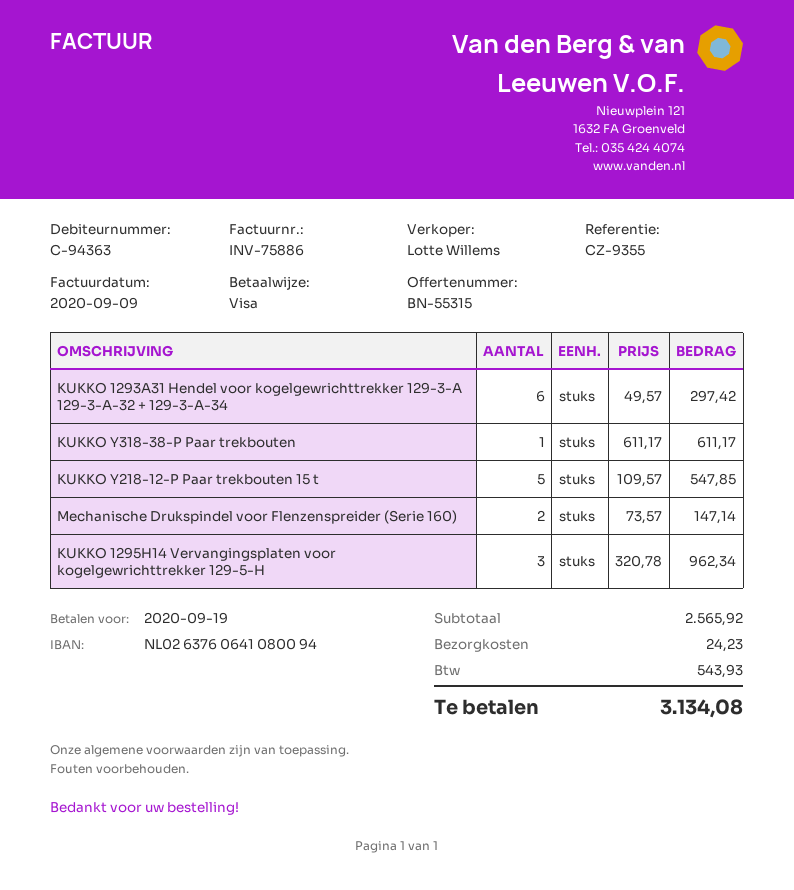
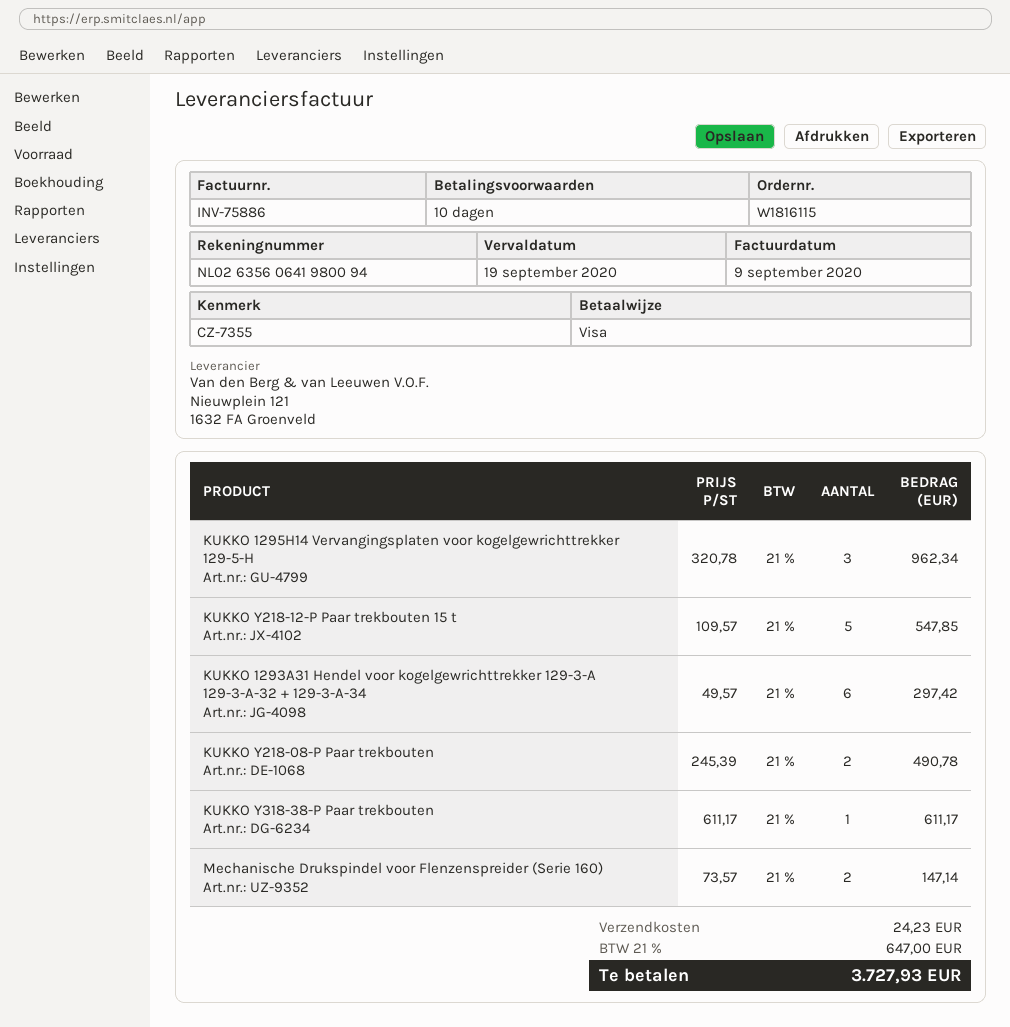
reference: CZ-9355 -> CZ-7355
bank account: NL0263760641080094 -> NL0263560641980094
KUKKO Y218-08-P Paar trekbouten: none -> 2 x 245.39 = 490.78
tax: 543.93 -> 647.00
total: 3134.08 -> 3727.93

